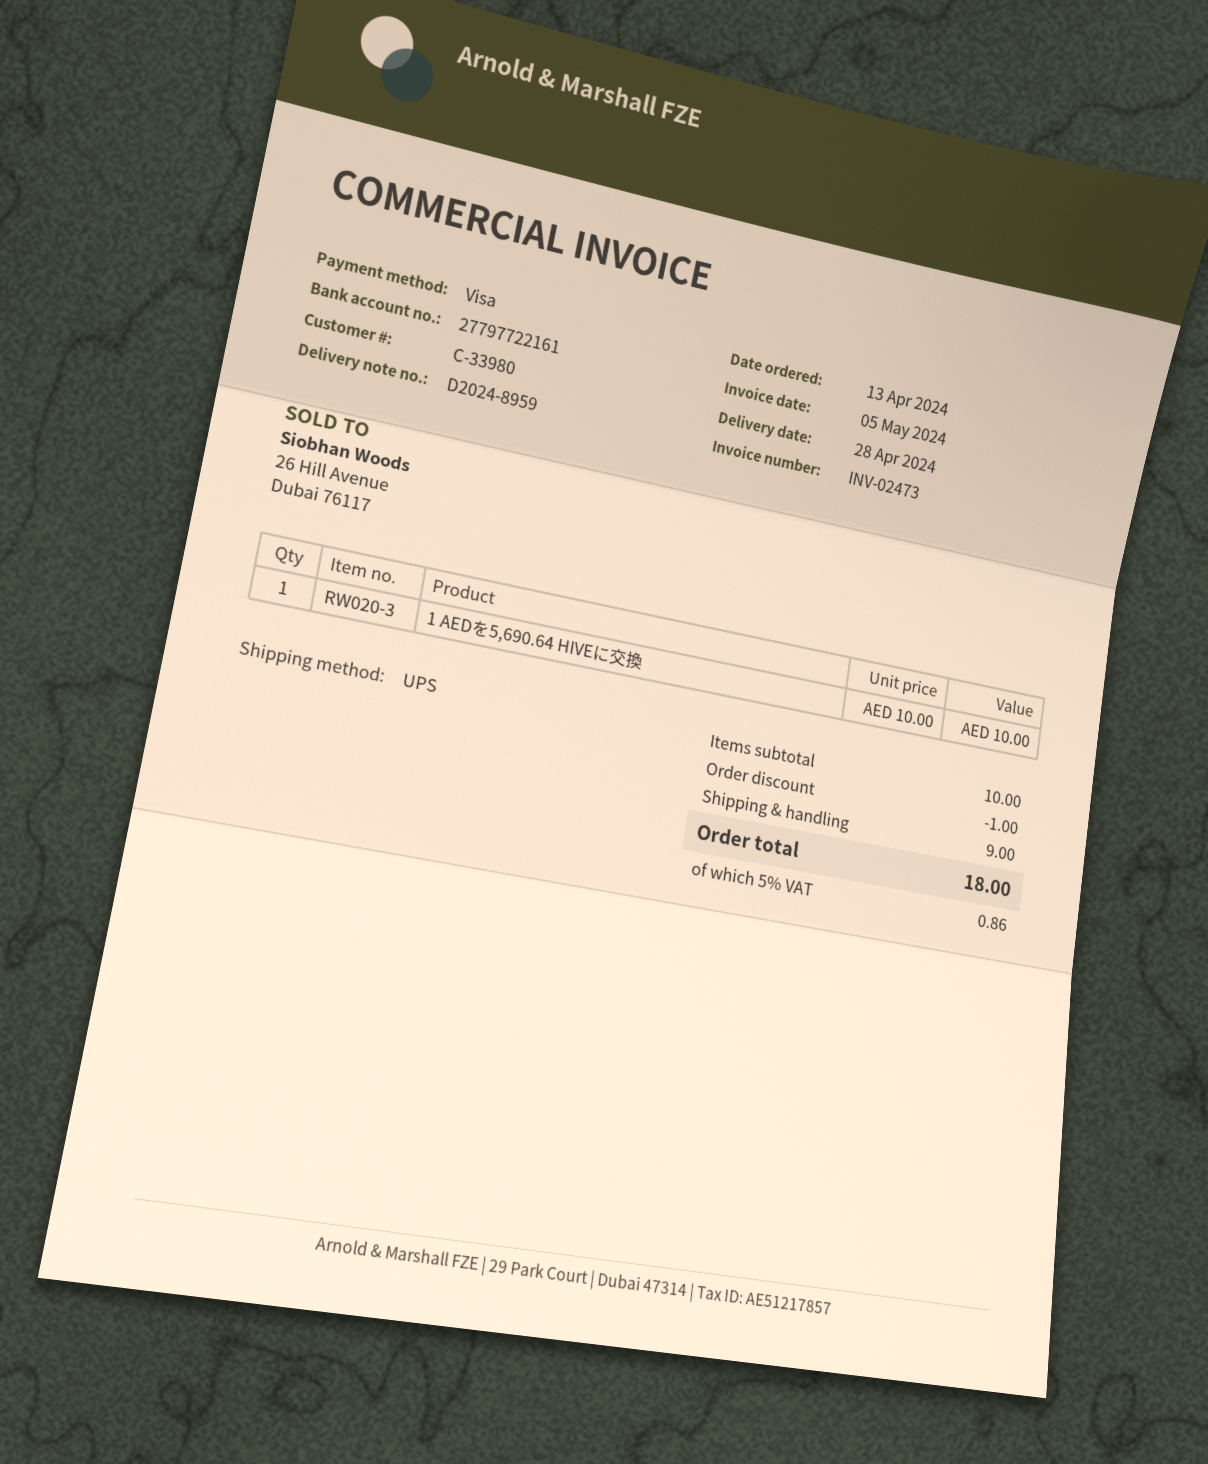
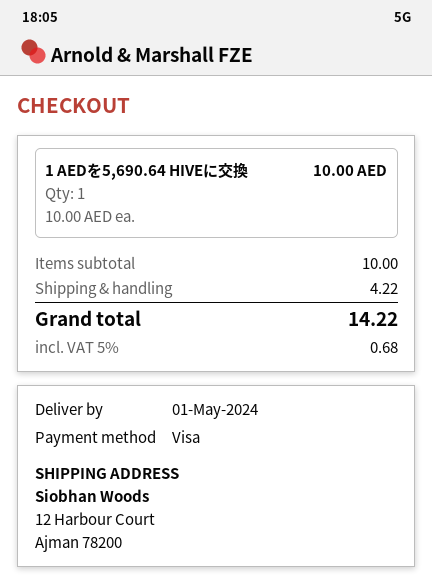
delivery date: 2024-04-28 -> 2024-05-01
discount: 1.00 -> none
shipping: 9.00 -> 4.22
tax: 5% = 0.86 -> 5% = 0.68
total: 18.00 -> 14.22

